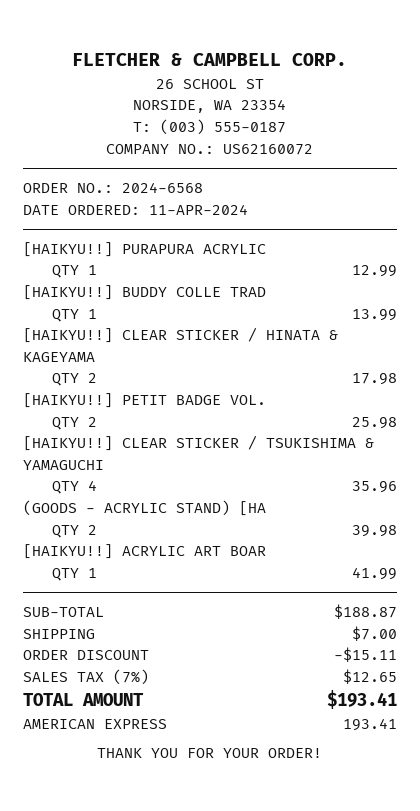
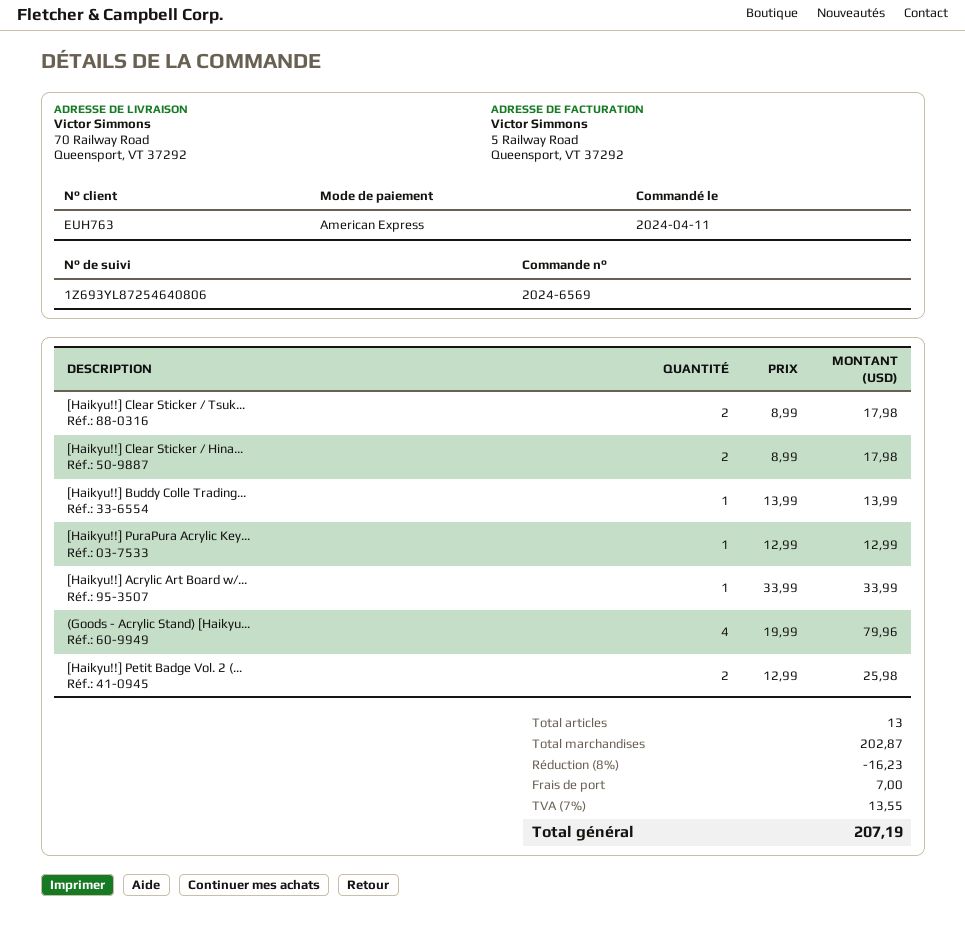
order number: 2024-6568 -> 2024-6569
[HAIKYU!!] CLEAR STICKER / TSUKISHIMA & YAMAGUCHI: 4 for 35.96 -> 2 for 17.98
(GOODS - ACRYLIC STAND) [HA: 2 for 39.98 -> 4 for 79.96
[HAIKYU!!] ACRYLIC ART BOAR: 1 for 41.99 -> 1 for 33.99
subtotal: 188.87 -> 202.87
discount: 15.11 -> 16.23
tax: 7% = 12.65 -> 7% = 13.55
total: 193.41 -> 207.19

